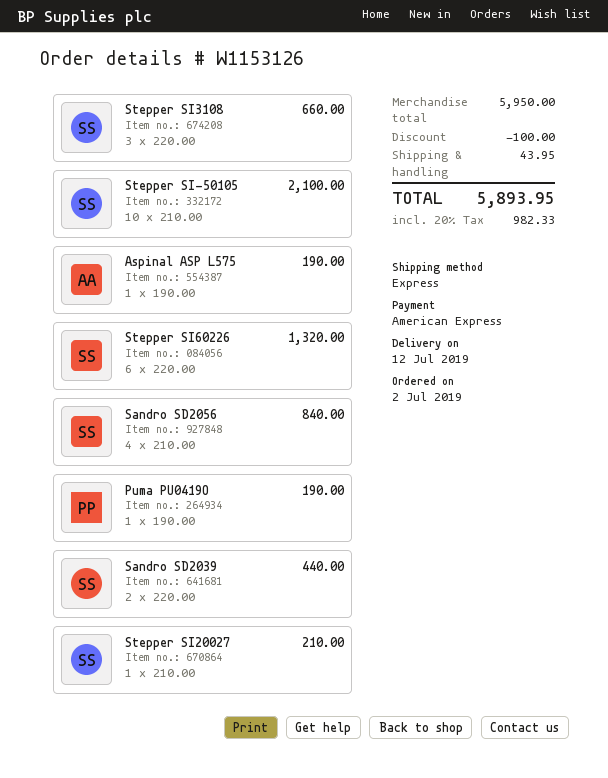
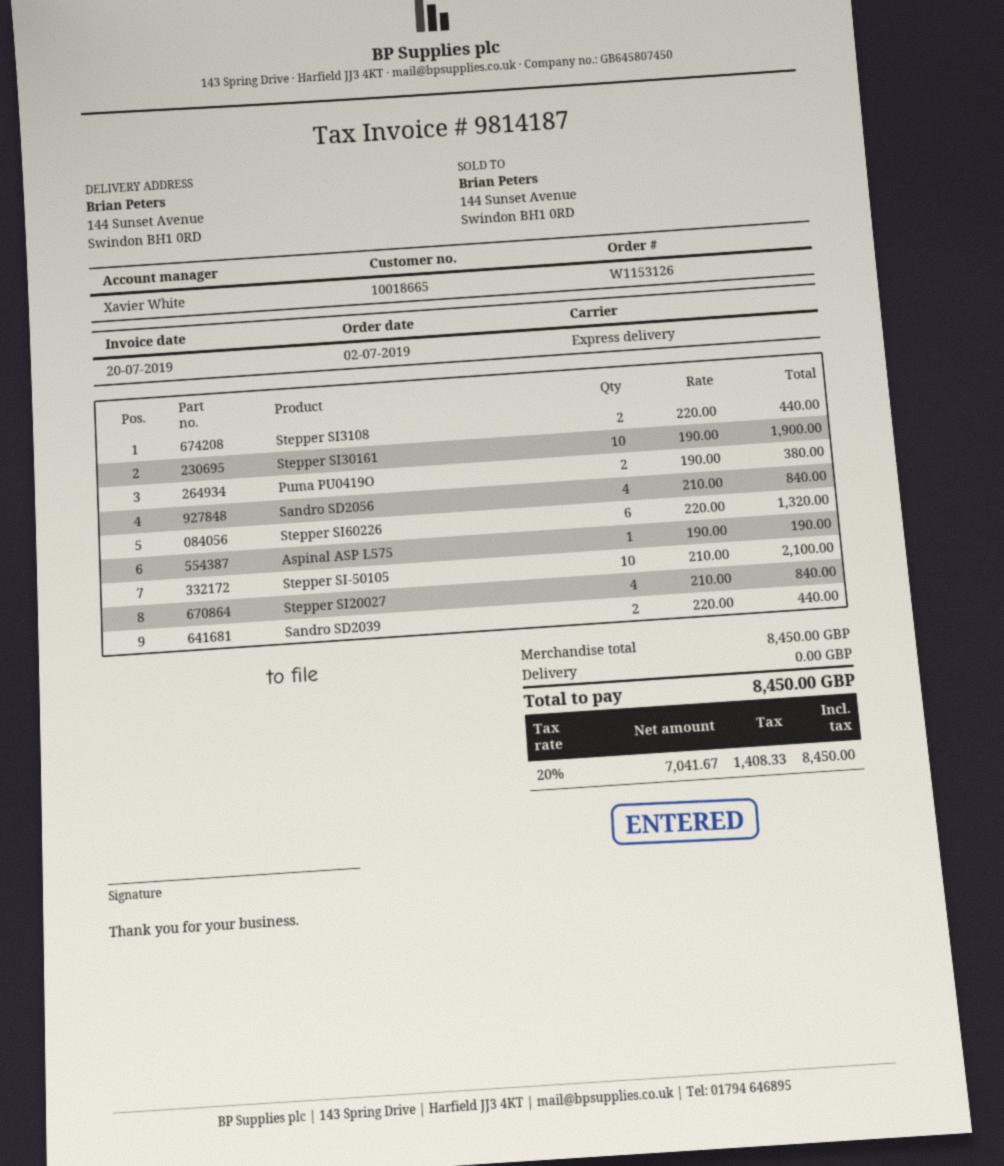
Stepper SI3108: 3 x 220.00 = 660.00 -> 2 x 220.00 = 440.00
Puma PU0419O: 1 x 190.00 = 190.00 -> 2 x 190.00 = 380.00
Stepper SI20027: 1 x 210.00 = 210.00 -> 4 x 210.00 = 840.00
Stepper SI30161: none -> 10 x 190.00 = 1900.00
subtotal: 5950.00 -> 8450.00
discount: 100.00 -> none
shipping: 43.95 -> 0.00
tax: 20% = 982.33 -> 20% = 1408.33
total: 5893.95 -> 8450.00

